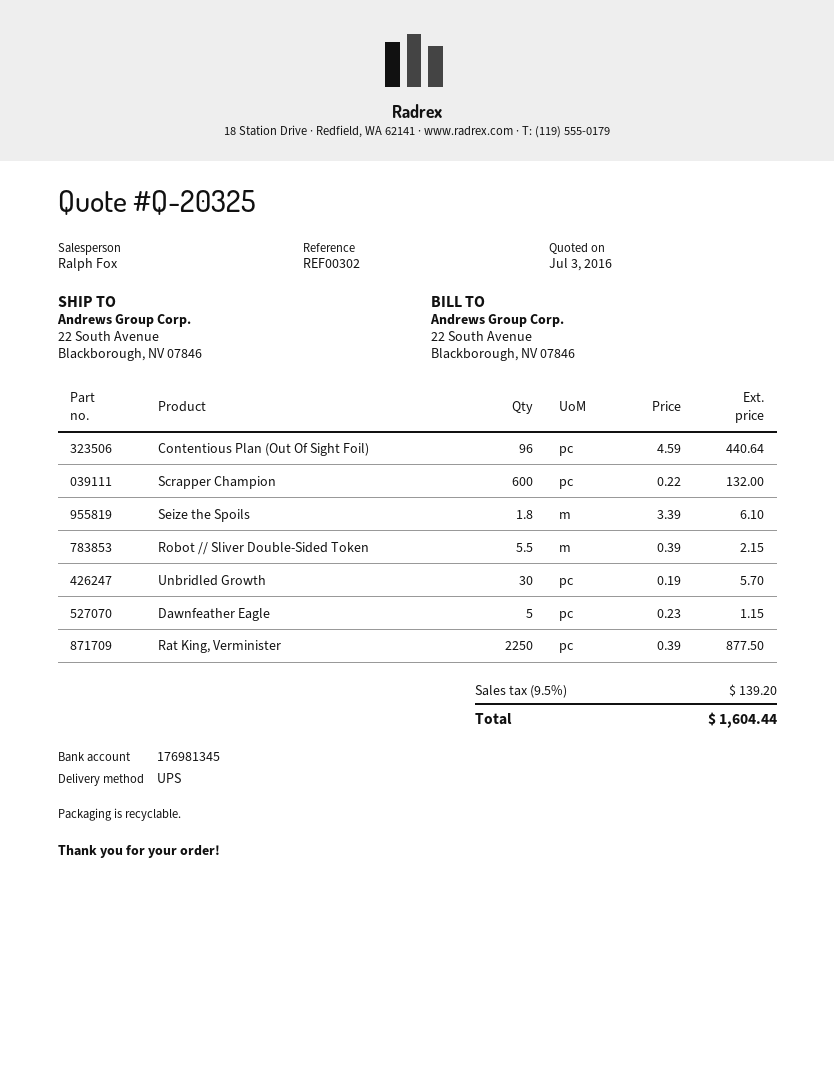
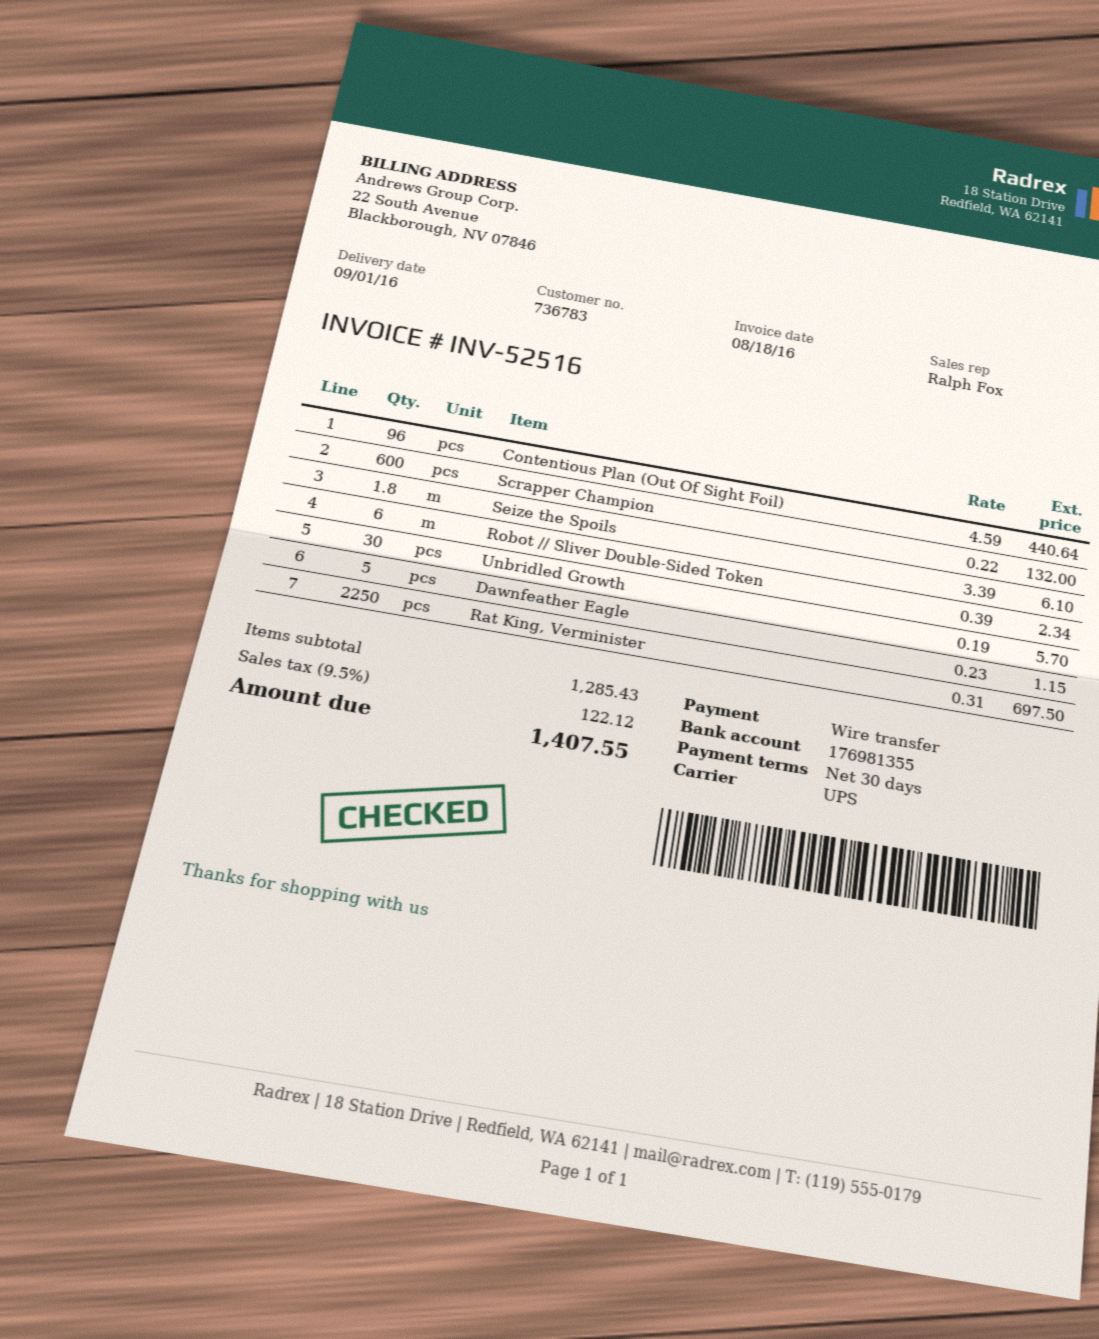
bank account: 176981345 -> 176981355
Robot // Sliver Double-Sided Token: 5.5 x 0.39 = 2.15 -> 6 x 0.39 = 2.34
Rat King, Verminister: 2250 x 0.39 = 877.50 -> 2250 x 0.31 = 697.50
tax: 9.5% = 139.20 -> 9.5% = 122.12
total: 1604.44 -> 1407.55

